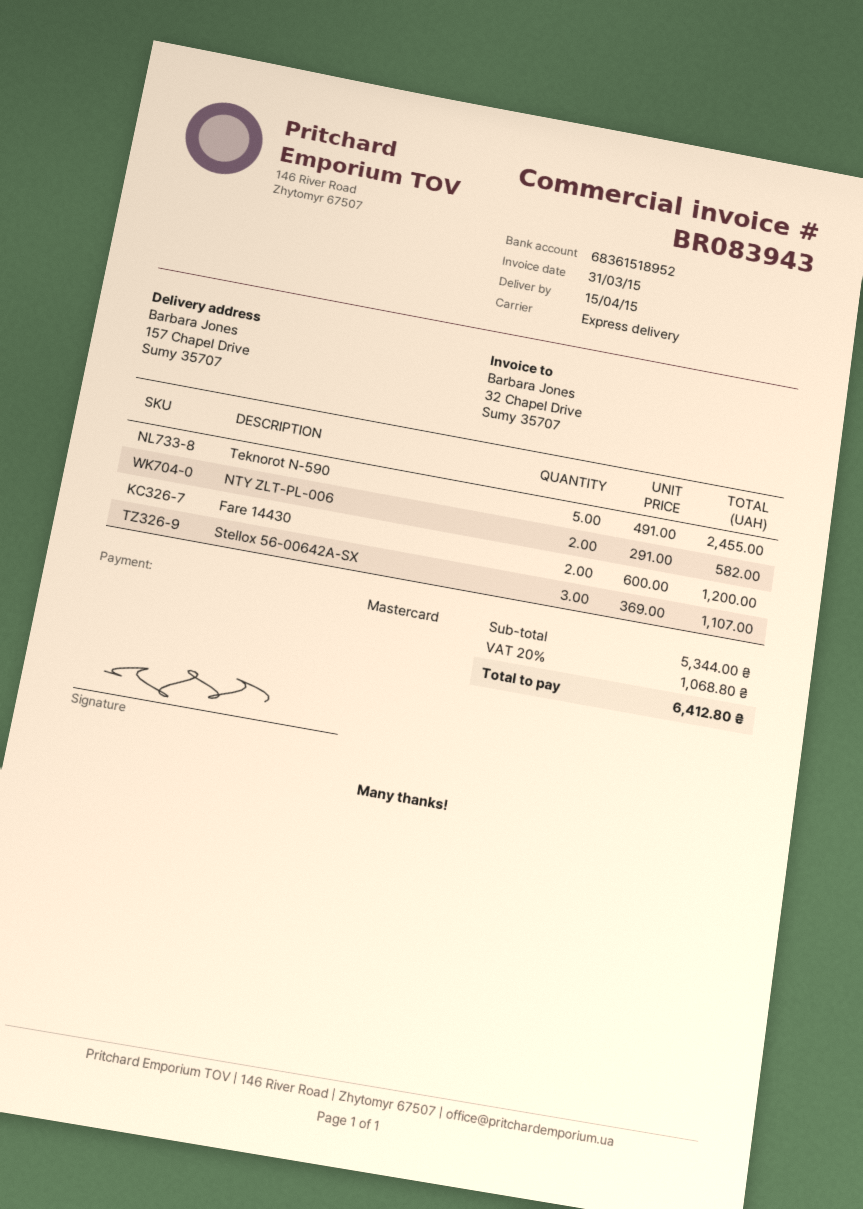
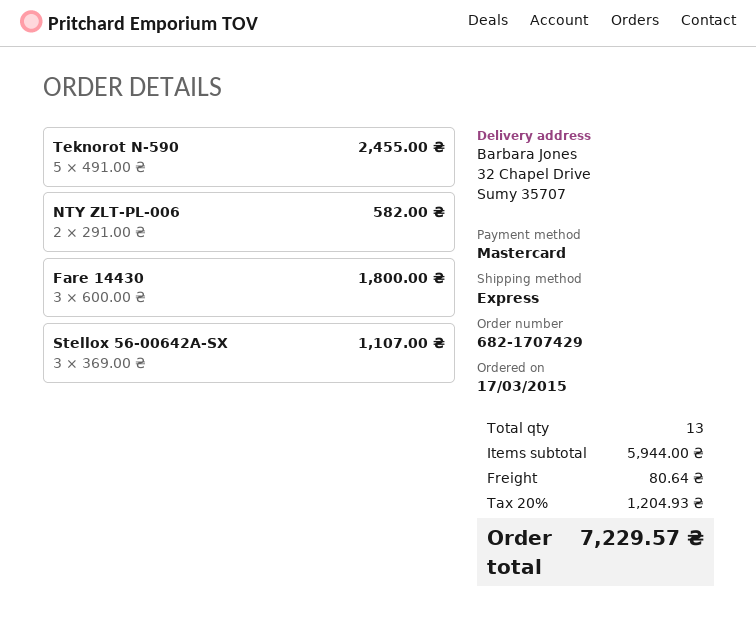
ship to: 157 Chapel Drive, Sumy 35707 -> 32 Chapel Drive, Sumy 35707
Fare 14430: 2 x 600.00 = 1200.00 -> 3 x 600.00 = 1800.00
subtotal: 5344.00 -> 5944.00
shipping: none -> 80.64
tax: 20% = 1068.80 -> 20% = 1204.93
total: 6412.80 -> 7229.57

